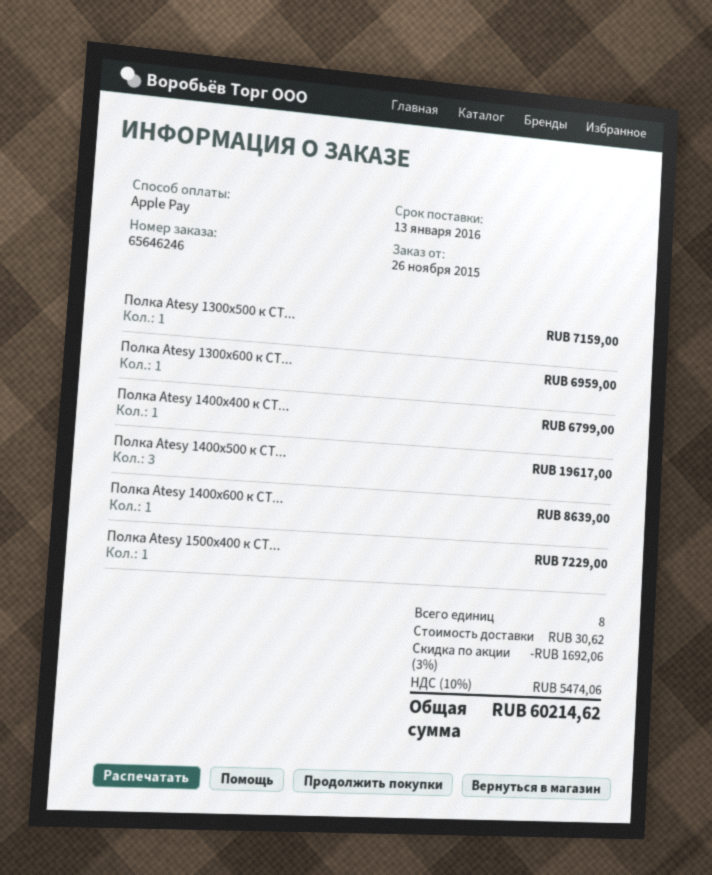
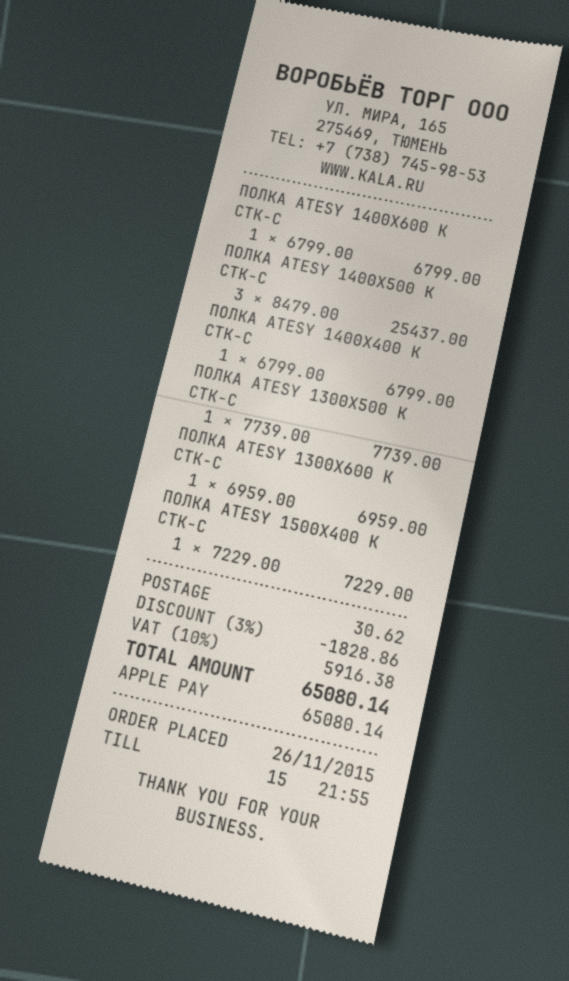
Полка Atesy 1300х500 к СТ...: 1 for 7159.00 -> 1 for 7739.00
Полка Atesy 1400х500 к СТ...: 3 for 19617.00 -> 3 for 25437.00
Полка Atesy 1400х600 к СТ...: 1 for 8639.00 -> 1 for 6799.00
discount: 3% = 1692.06 -> 3% = 1828.86
tax: 10% = 5474.06 -> 10% = 5916.38
total: 60214.62 -> 65080.14

